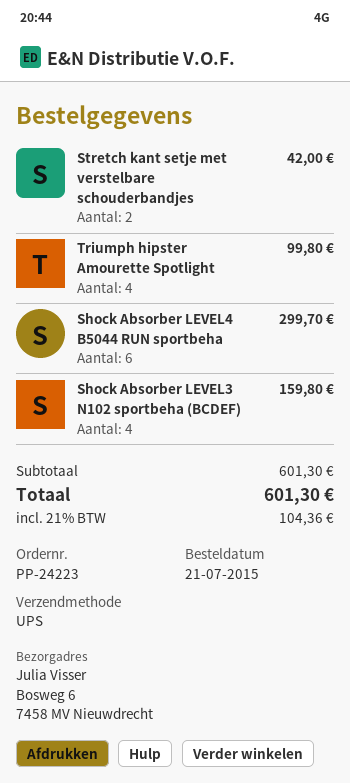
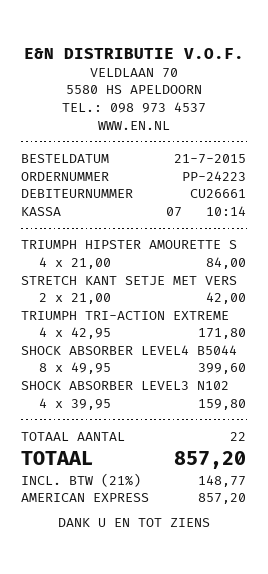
Triumph hipster Amourette Spotlight: 4 for 99.80 -> 4 for 84.00
Shock Absorber LEVEL4 B5044 RUN sportbeha: 6 for 299.70 -> 8 for 399.60
TRIUMPH TRI-ACTION EXTREME: none -> 4 for 171.80
tax: 21% = 104.36 -> 21% = 148.77
total: 601.30 -> 857.20

